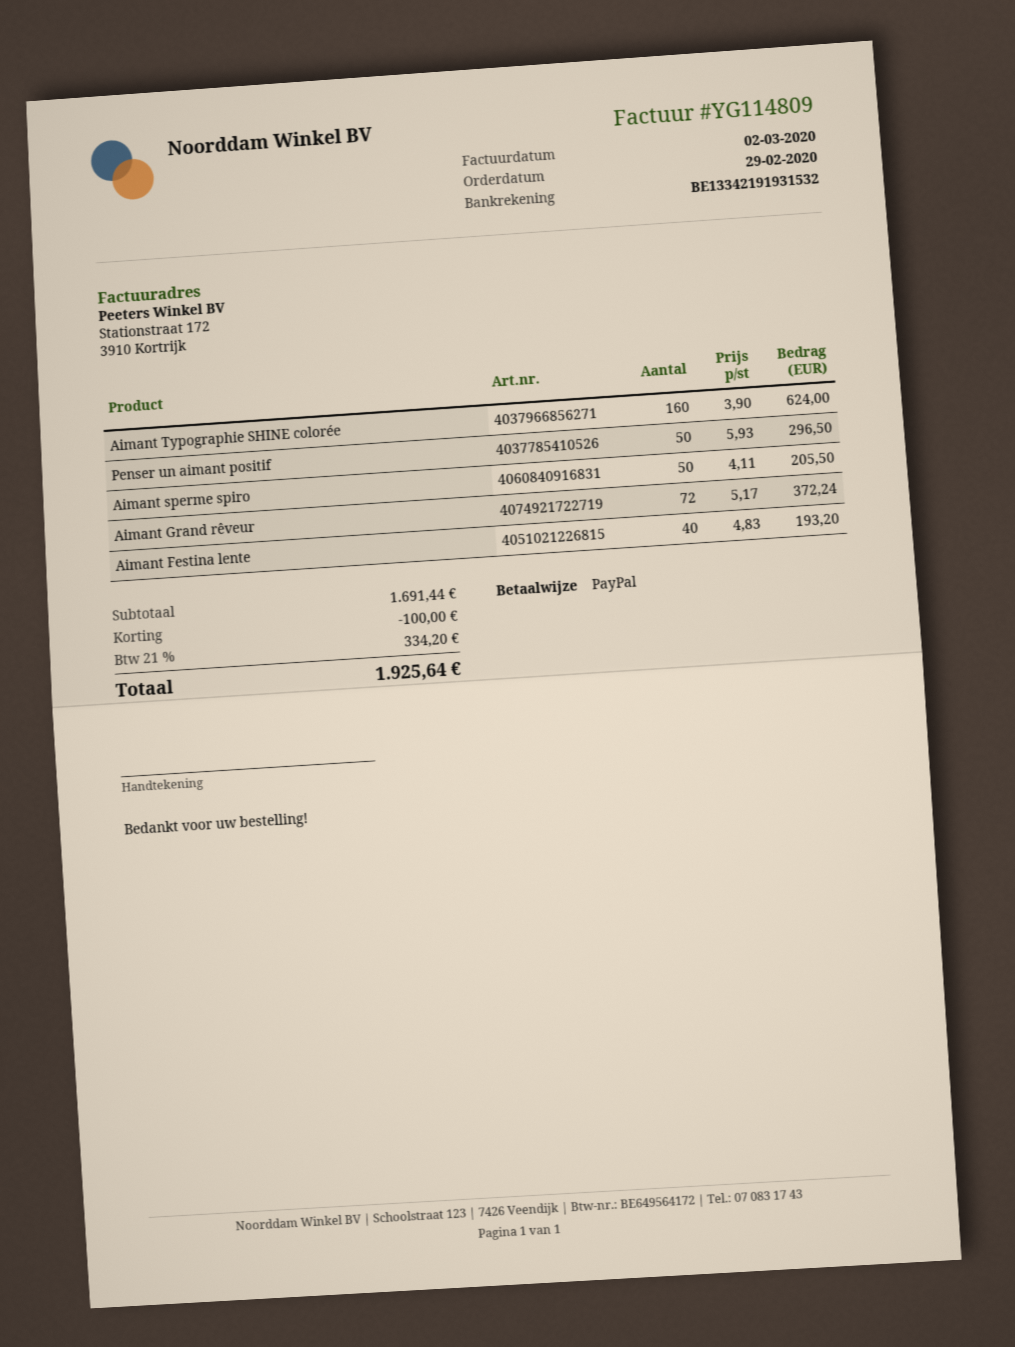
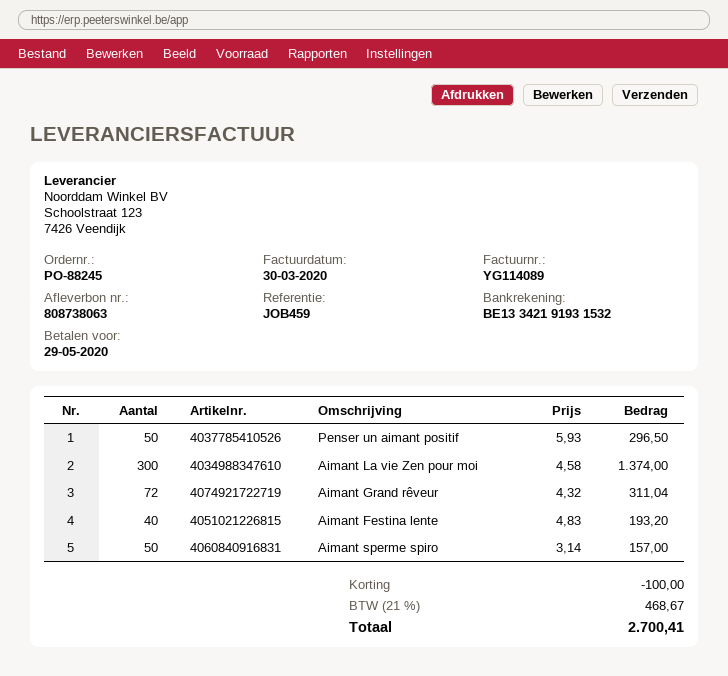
invoice number: YG114809 -> YG114089
invoice date: 2020-03-02 -> 2020-03-30
Aimant Typographie SHINE colorée: 160 x 3.90 = 624.00 -> none
Aimant sperme spiro: 50 x 4.11 = 205.50 -> 50 x 3.14 = 157.00
Aimant Grand rêveur: 72 x 5.17 = 372.24 -> 72 x 4.32 = 311.04
Aimant La vie Zen pour moi: none -> 300 x 4.58 = 1374.00
tax: 21% = 334.20 -> 21% = 468.67
total: 1925.64 -> 2700.41

